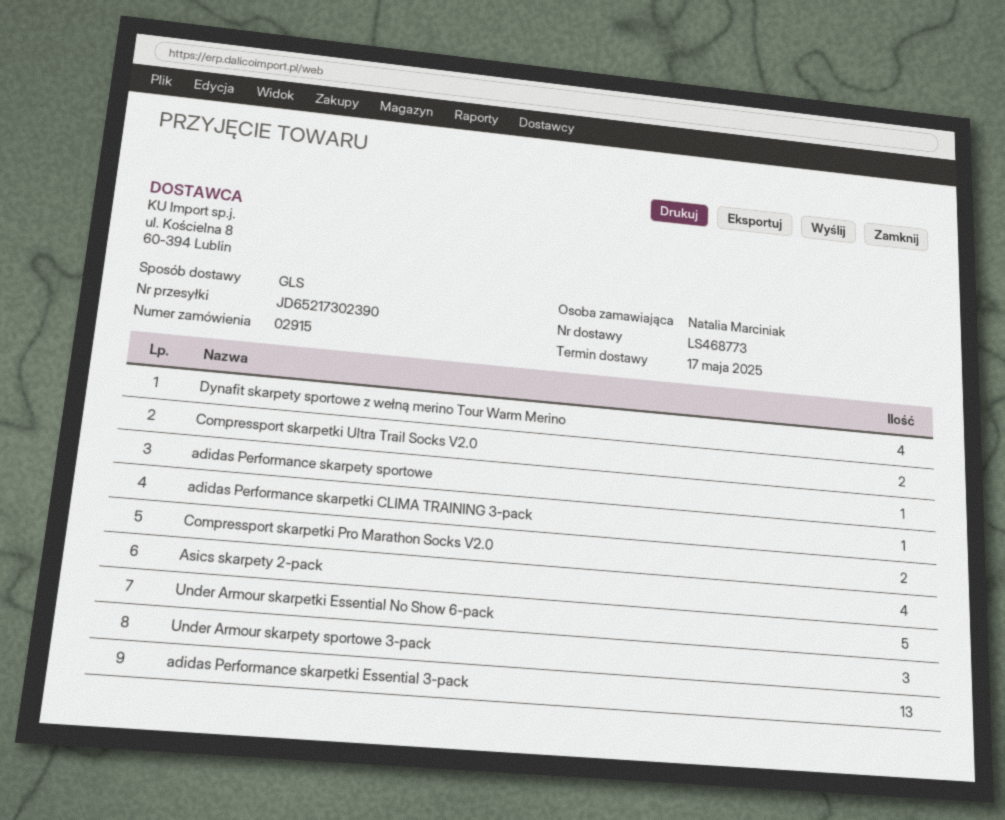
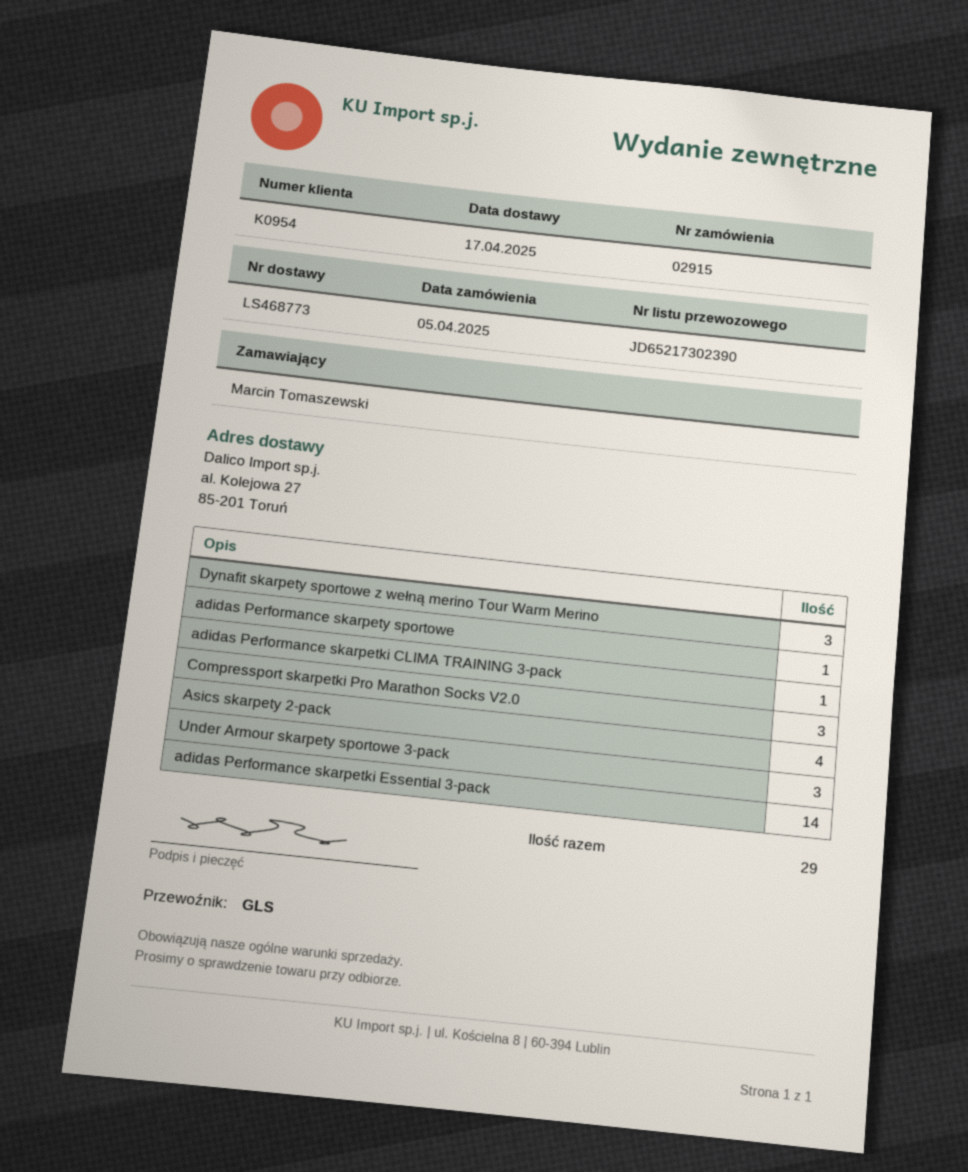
delivery date: 2025-05-17 -> 2025-04-17
ordered by: Natalia Marciniak -> Marcin Tomaszewski
Dynafit skarpety sportowe z wełną merino Tour Warm Merino: 4 -> 3
Compressport skarpetki Ultra Trail Socks V2.0: 2 -> none
Compressport skarpetki Pro Marathon Socks V2.0: 2 -> 3
Under Armour skarpetki Essential No Show 6-pack: 5 -> none
adidas Performance skarpetki Essential 3-pack: 13 -> 14

